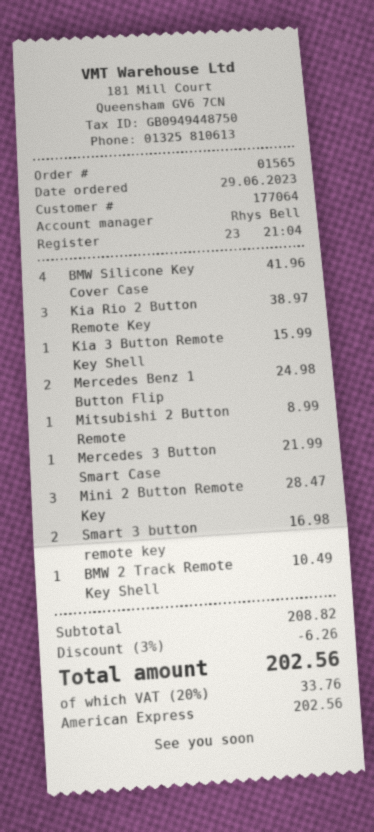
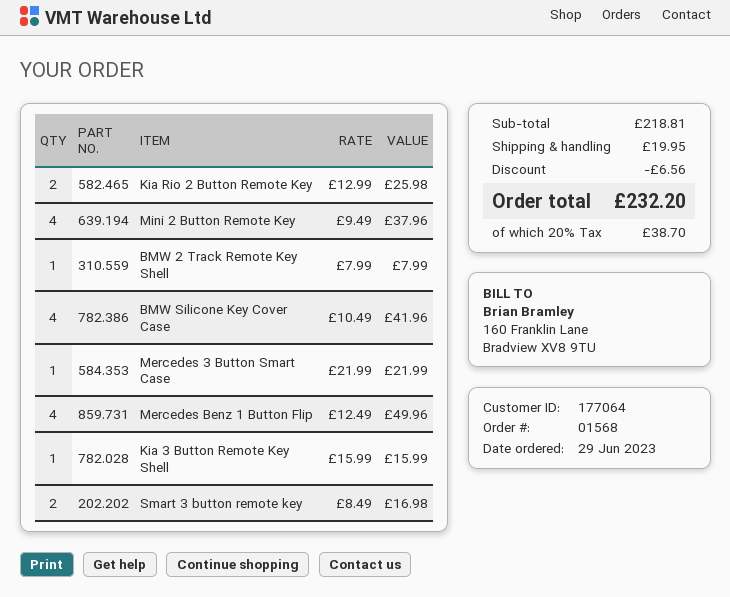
order number: 01565 -> 01568
Kia Rio 2 Button Remote Key: 3 for 38.97 -> 2 for 25.98
Mercedes Benz 1 Button Flip: 2 for 24.98 -> 4 for 49.96
Mitsubishi 2 Button Remote: 1 for 8.99 -> none
Mini 2 Button Remote Key: 3 for 28.47 -> 4 for 37.96
BMW 2 Track Remote Key Shell: 1 for 10.49 -> 1 for 7.99
subtotal: 208.82 -> 218.81
discount: 6.26 -> 6.56
shipping: none -> 19.95
tax: 20% = 33.76 -> 20% = 38.70
total: 202.56 -> 232.20

